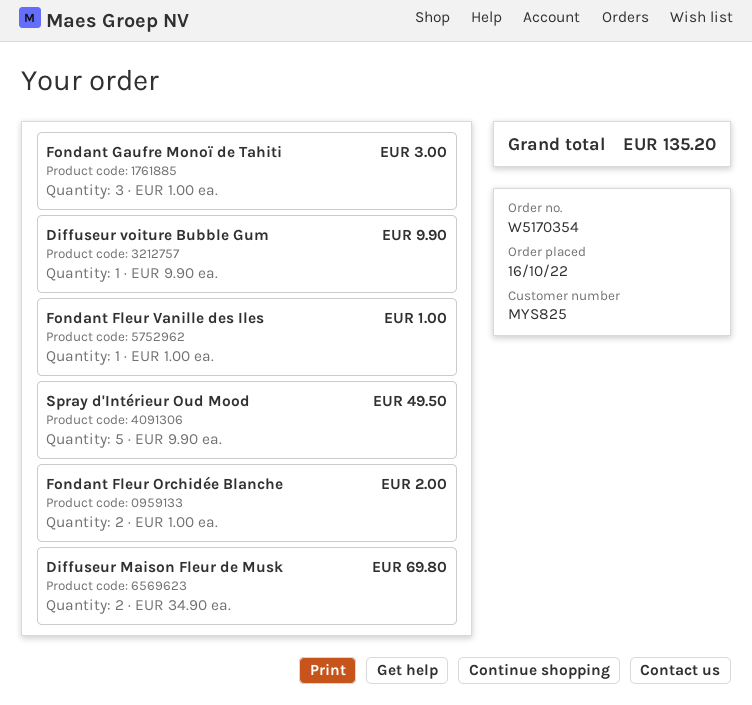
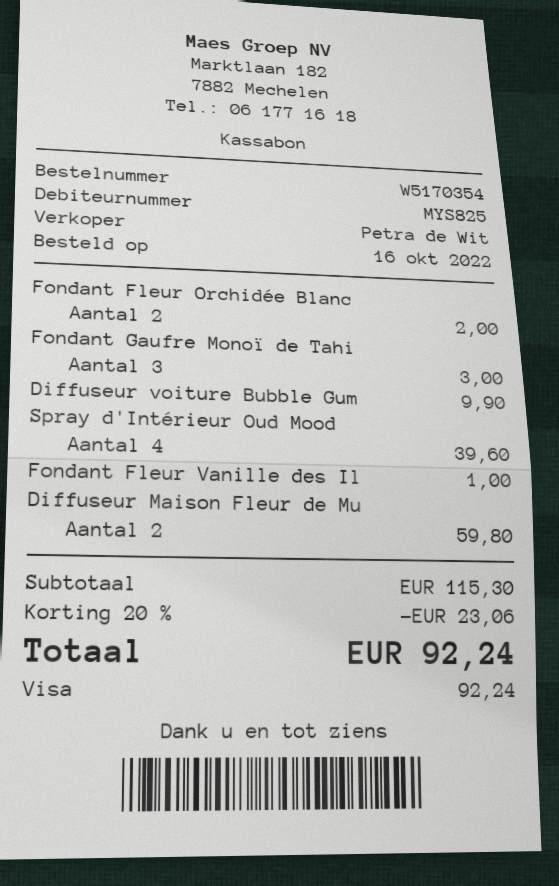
Spray d'Intérieur Oud Mood: 5 for 49.50 -> 4 for 39.60
Diffuseur Maison Fleur de Musk: 2 for 69.80 -> 2 for 59.80
discount: none -> 20% = 23.06
total: 135.20 -> 92.24

